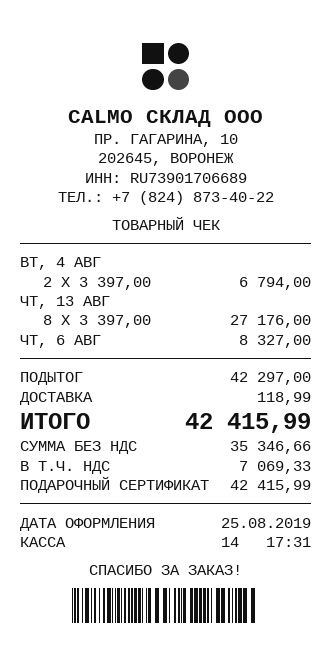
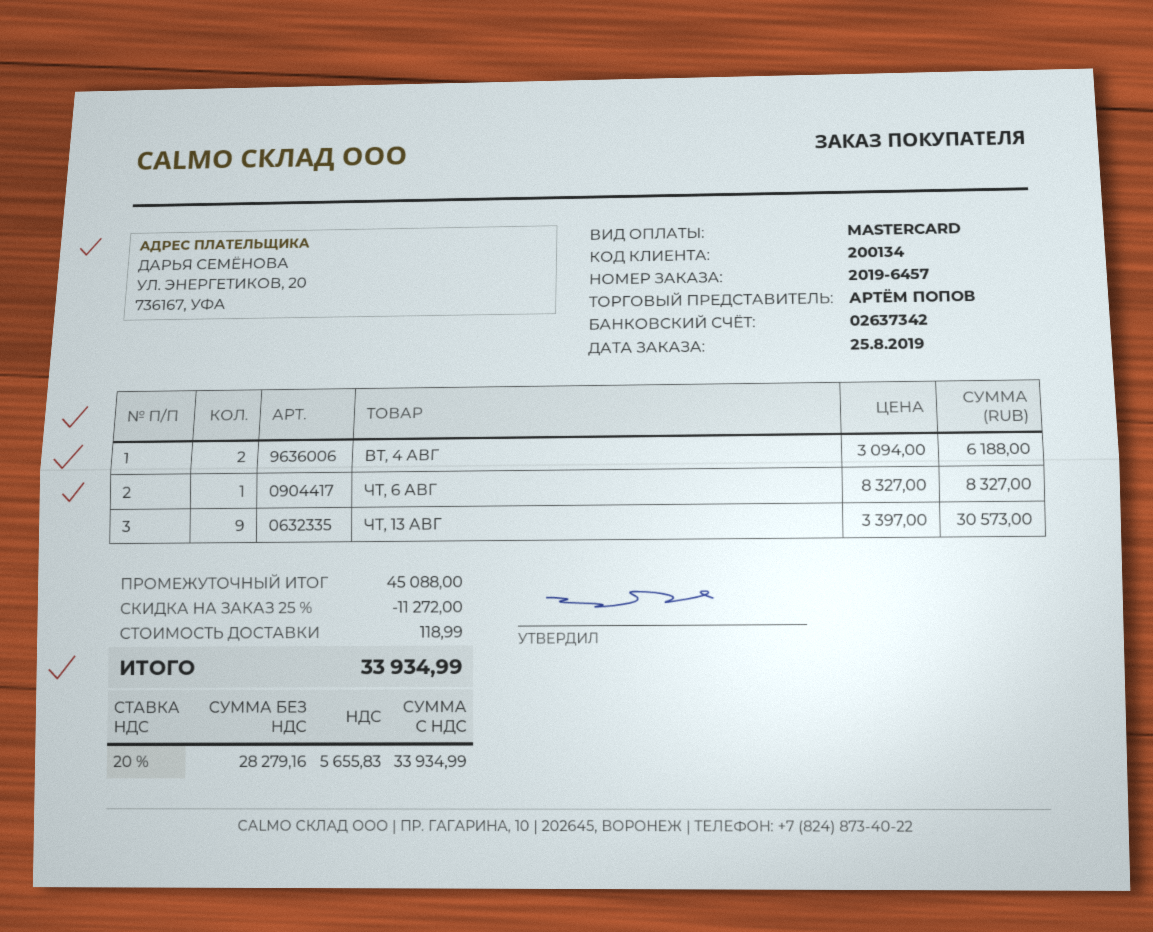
payment method: gift card -> Mastercard
ВТ, 4 АВГ: 2 x 3397.00 = 6794.00 -> 2 x 3094.00 = 6188.00
ЧТ, 13 АВГ: 8 x 3397.00 = 27176.00 -> 9 x 3397.00 = 30573.00
subtotal: 42297.00 -> 45088.00
discount: none -> 25% = 11272.00
net: 35346.66 -> 28279.16
tax: 7069.33 -> 5655.83
total: 42415.99 -> 33934.99

